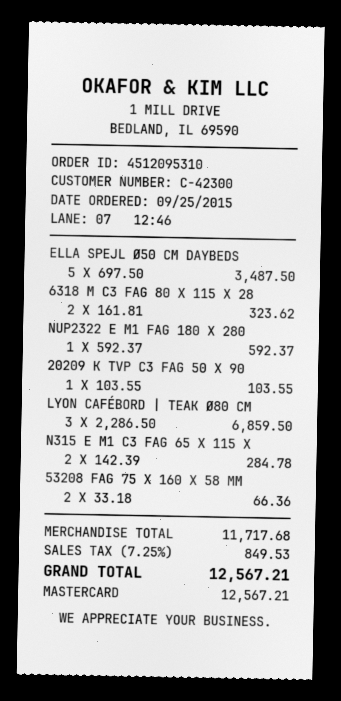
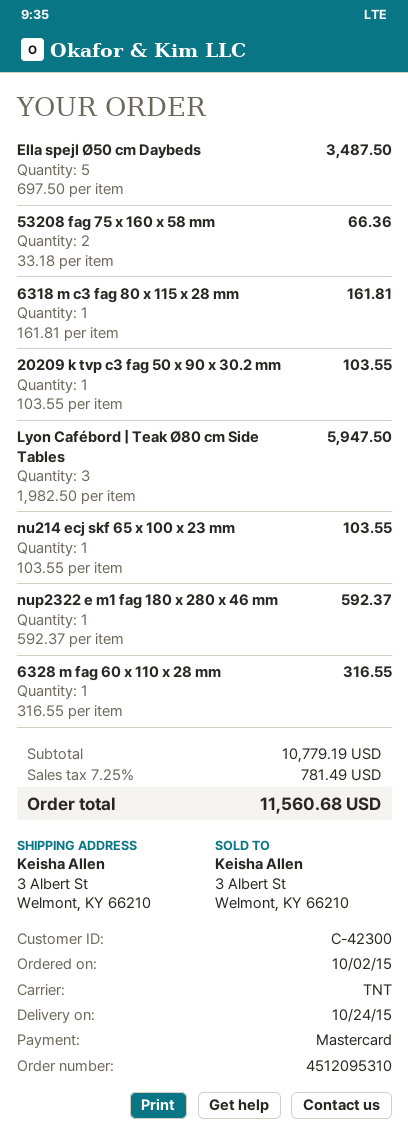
order date: 2015-09-25 -> 2015-10-02
6318 M C3 FAG 80 X 115 X 28: 2 x 161.81 = 323.62 -> 1 x 161.81 = 161.81
LYON CAFÉBORD | TEAK Ø80 CM: 3 x 2286.50 = 6859.50 -> 3 x 1982.50 = 5947.50
N315 E M1 C3 FAG 65 X 115 X: 2 x 142.39 = 284.78 -> none
nu214 ecj skf 65 x 100 x 23 mm: none -> 1 x 103.55 = 103.55
6328 m fag 60 x 110 x 28 mm: none -> 1 x 316.55 = 316.55
subtotal: 11717.68 -> 10779.19
tax: 7.25% = 849.53 -> 7.25% = 781.49
total: 12567.21 -> 11560.68

